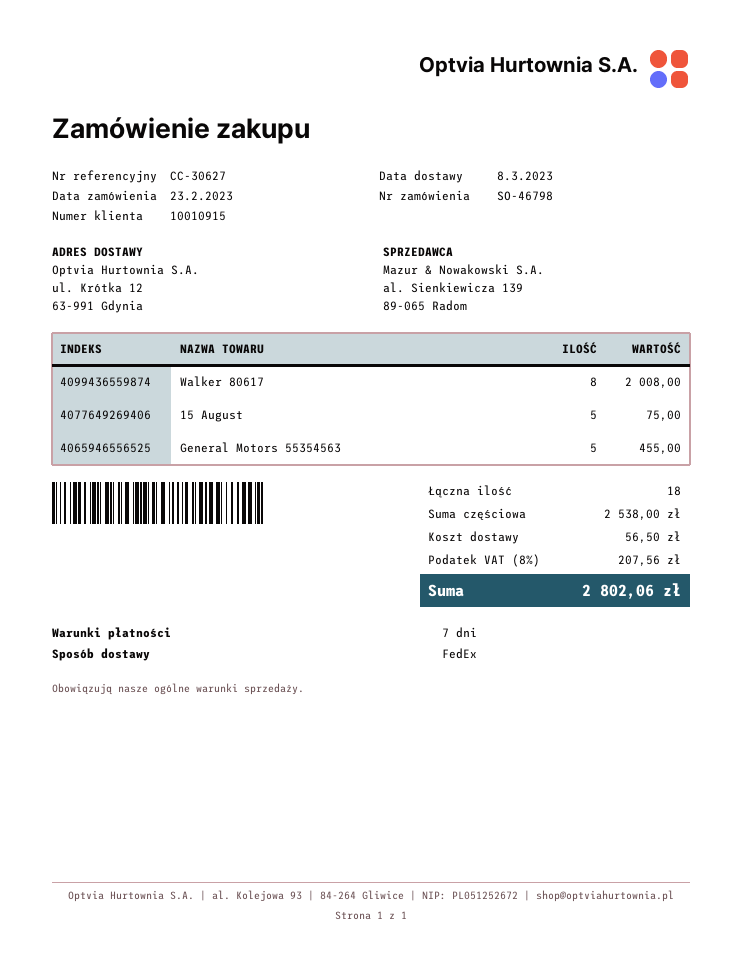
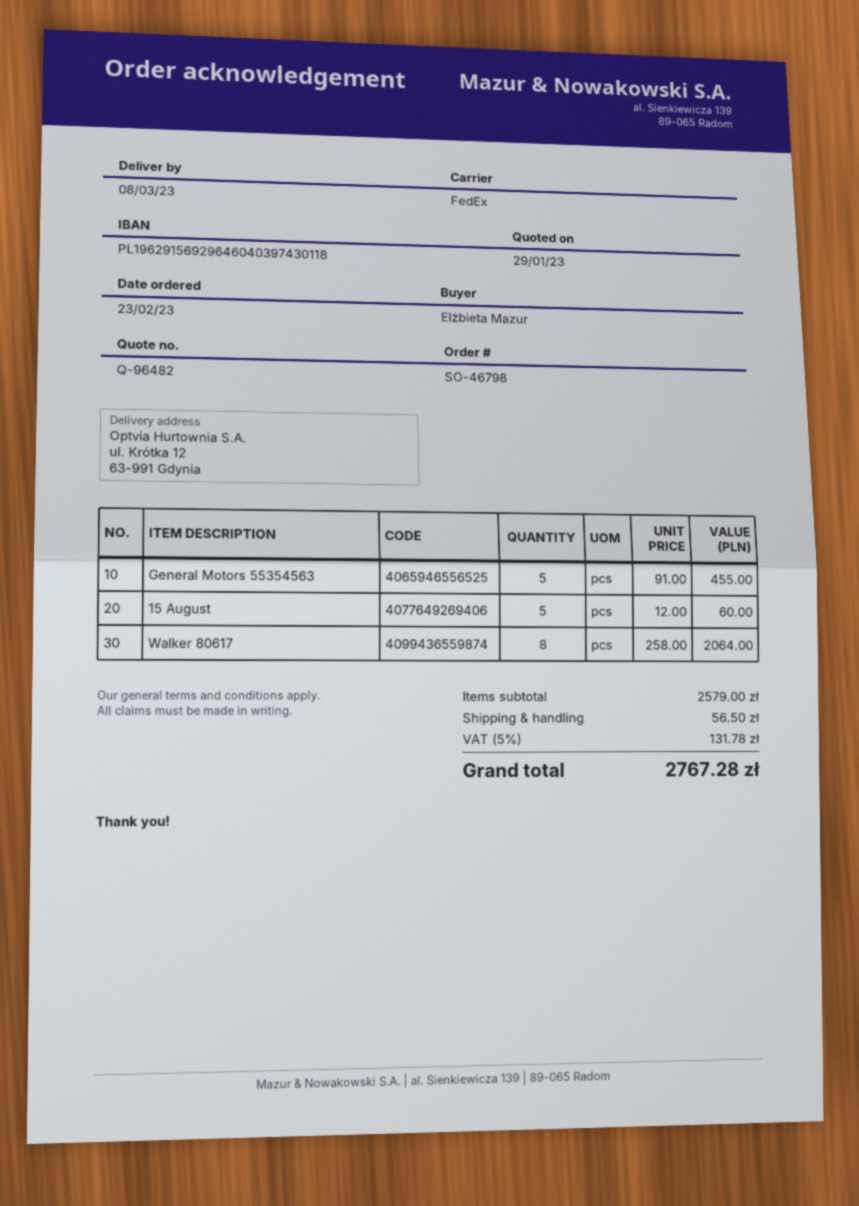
Walker 80617: 8 for 2008.00 -> 8 for 2064.00
15 August: 5 for 75.00 -> 5 for 60.00
subtotal: 2538.00 -> 2579.00
tax: 8% = 207.56 -> 5% = 131.78
total: 2802.06 -> 2767.28

